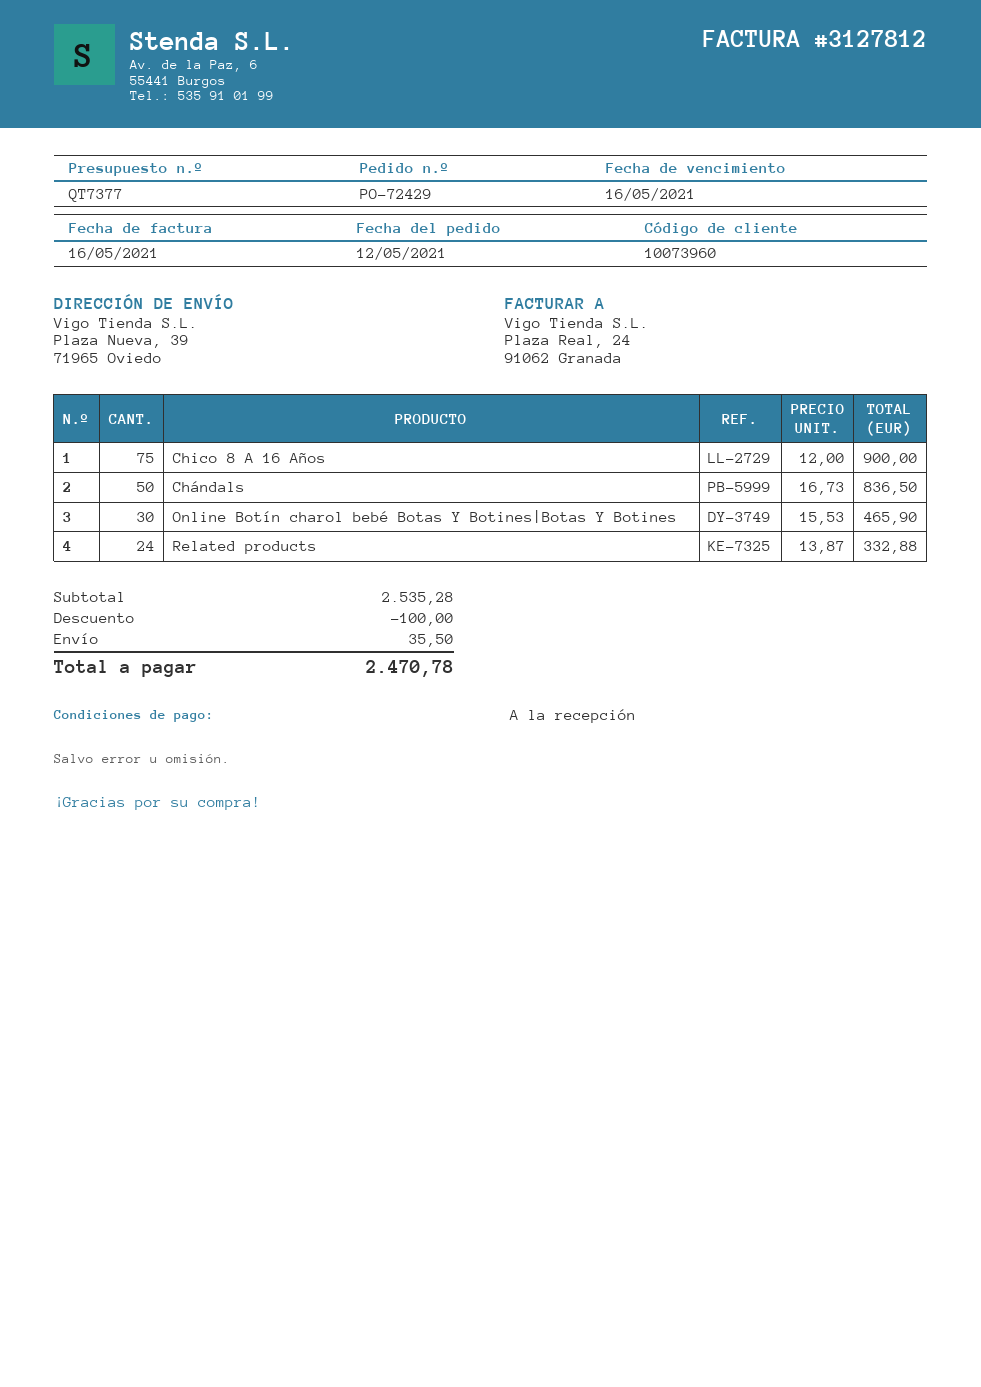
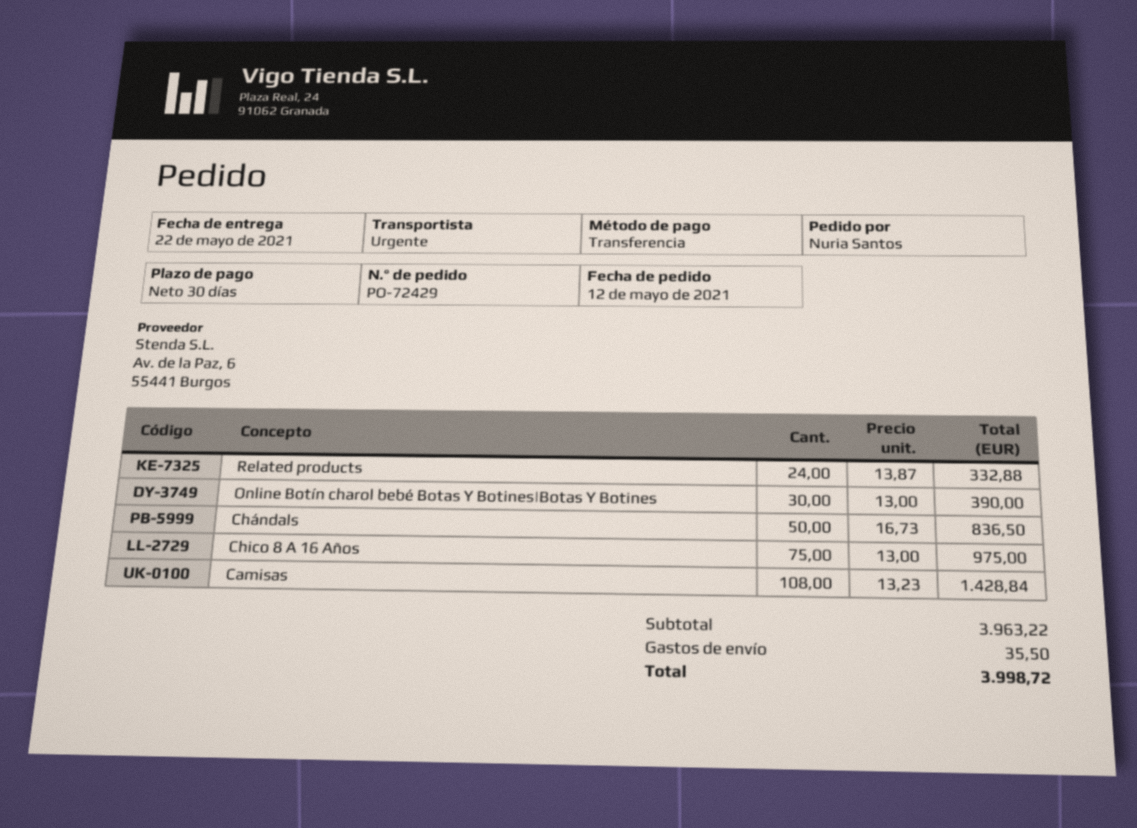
payment terms: on receipt -> 30 days
Chico 8 A 16 Años: 75 x 12.00 = 900.00 -> 75 x 13.00 = 975.00
Online Botín charol bebé Botas Y Botines|Botas Y Botines: 30 x 15.53 = 465.90 -> 30 x 13.00 = 390.00
Camisas: none -> 108 x 13.23 = 1428.84
subtotal: 2535.28 -> 3963.22
discount: 100.00 -> none
total: 2470.78 -> 3998.72

